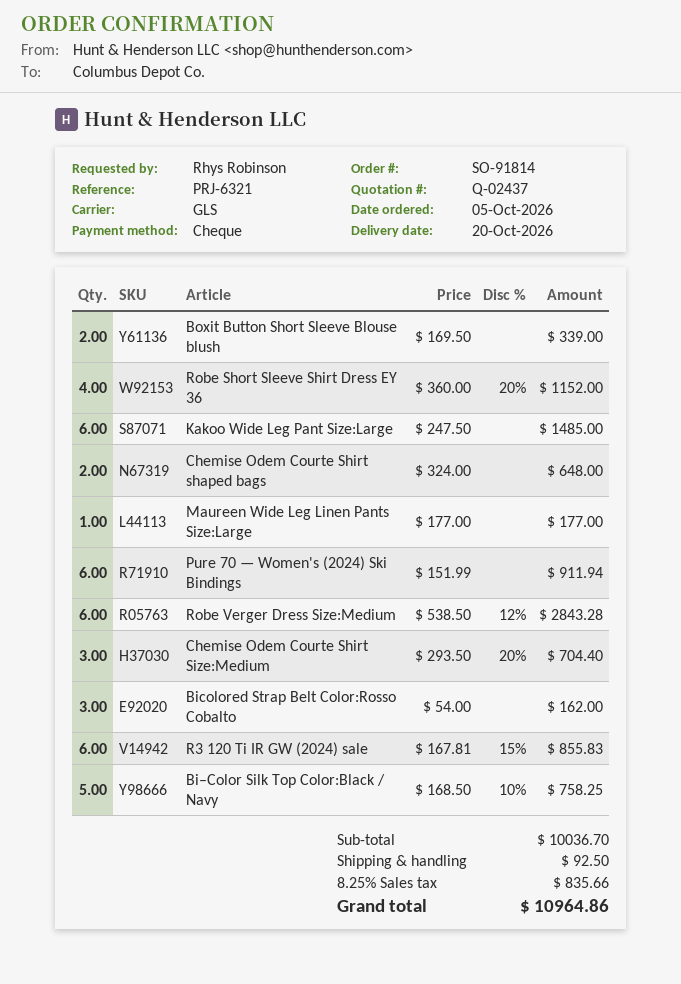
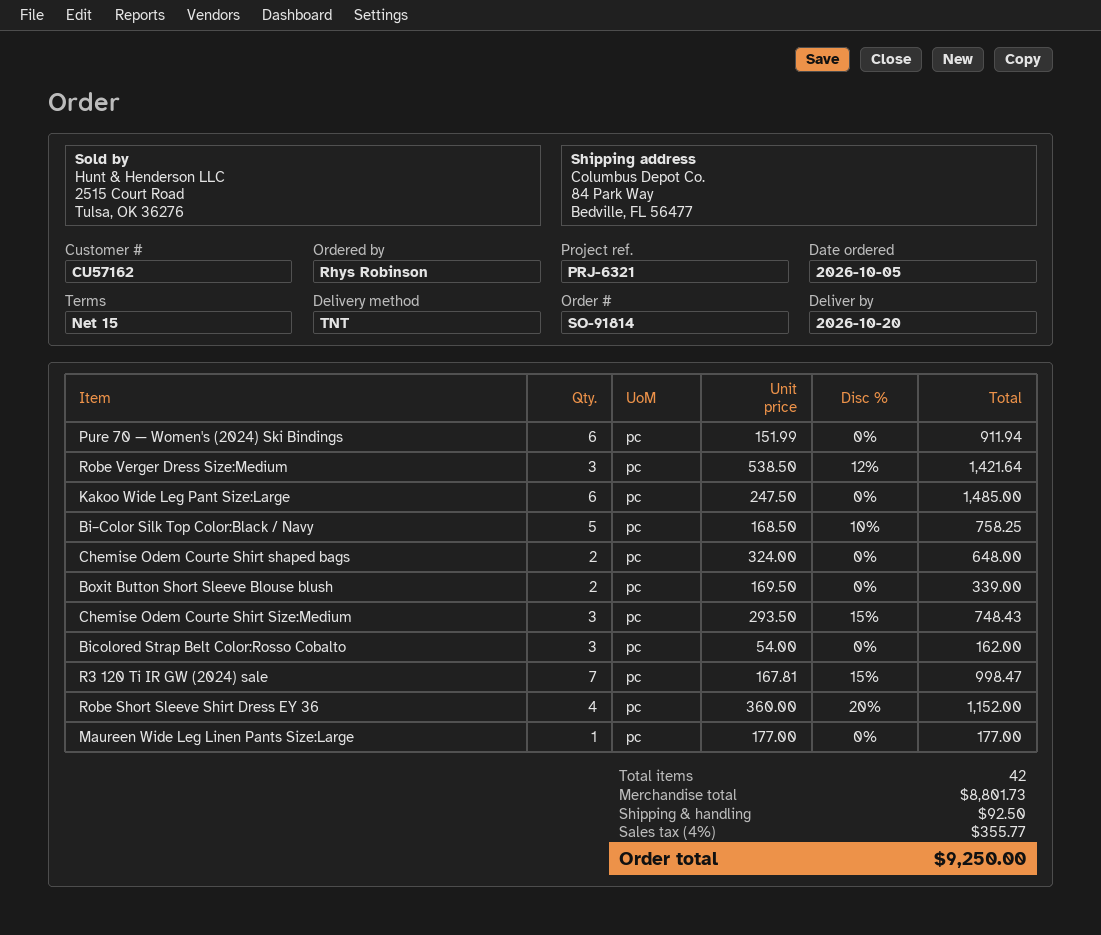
shipping method: GLS -> TNT
Robe Verger Dress Size:Medium: 6 x 538.50 - 12% = 2843.28 -> 3 x 538.50 - 12% = 1421.64
Chemise Odem Courte Shirt Size:Medium: 3 x 293.50 - 20% = 704.40 -> 3 x 293.50 - 15% = 748.43
R3 120 Ti IR GW (2024) sale: 6 x 167.81 - 15% = 855.83 -> 7 x 167.81 - 15% = 998.47
subtotal: 10036.70 -> 8801.73
tax: 8.25% = 835.66 -> 4% = 355.77
total: 10964.86 -> 9250.00

